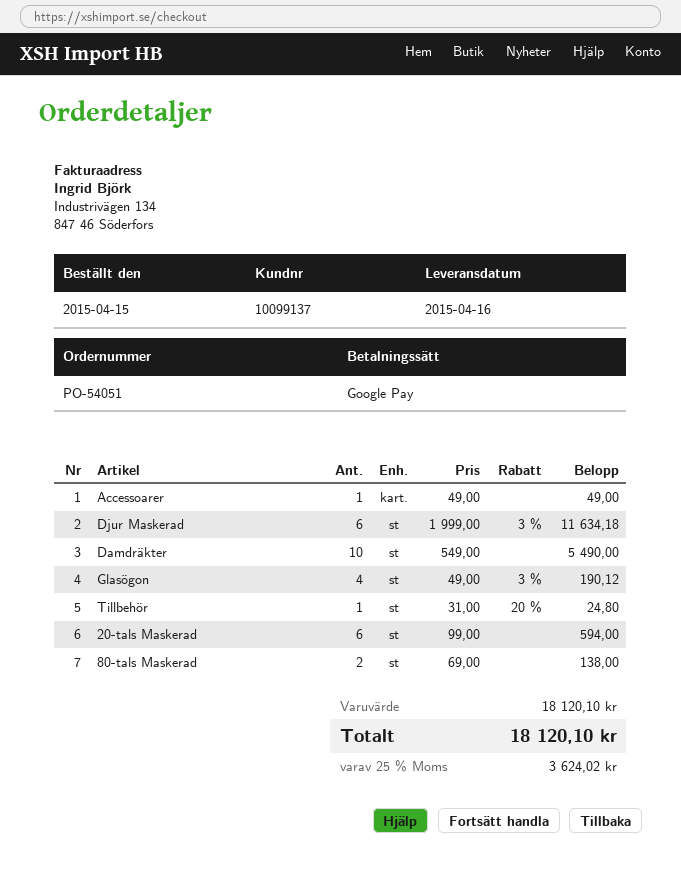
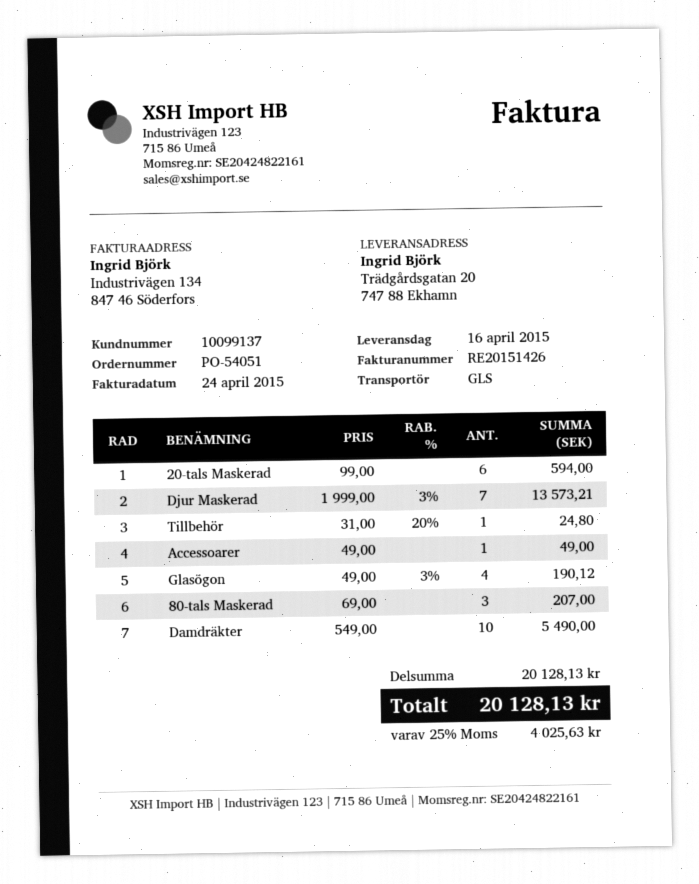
Djur Maskerad: 6 x 1999.00 - 3% = 11634.18 -> 7 x 1999.00 - 3% = 13573.21
80-tals Maskerad: 2 x 69.00 = 138.00 -> 3 x 69.00 = 207.00
subtotal: 18120.10 -> 20128.13
tax: 25% = 3624.02 -> 25% = 4025.63
total: 18120.10 -> 20128.13

